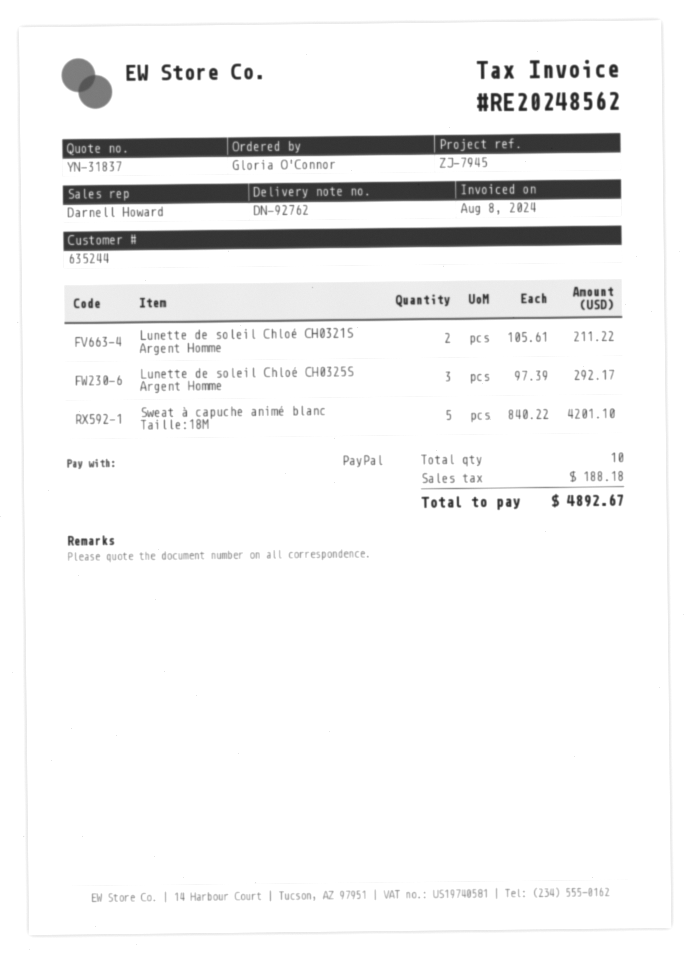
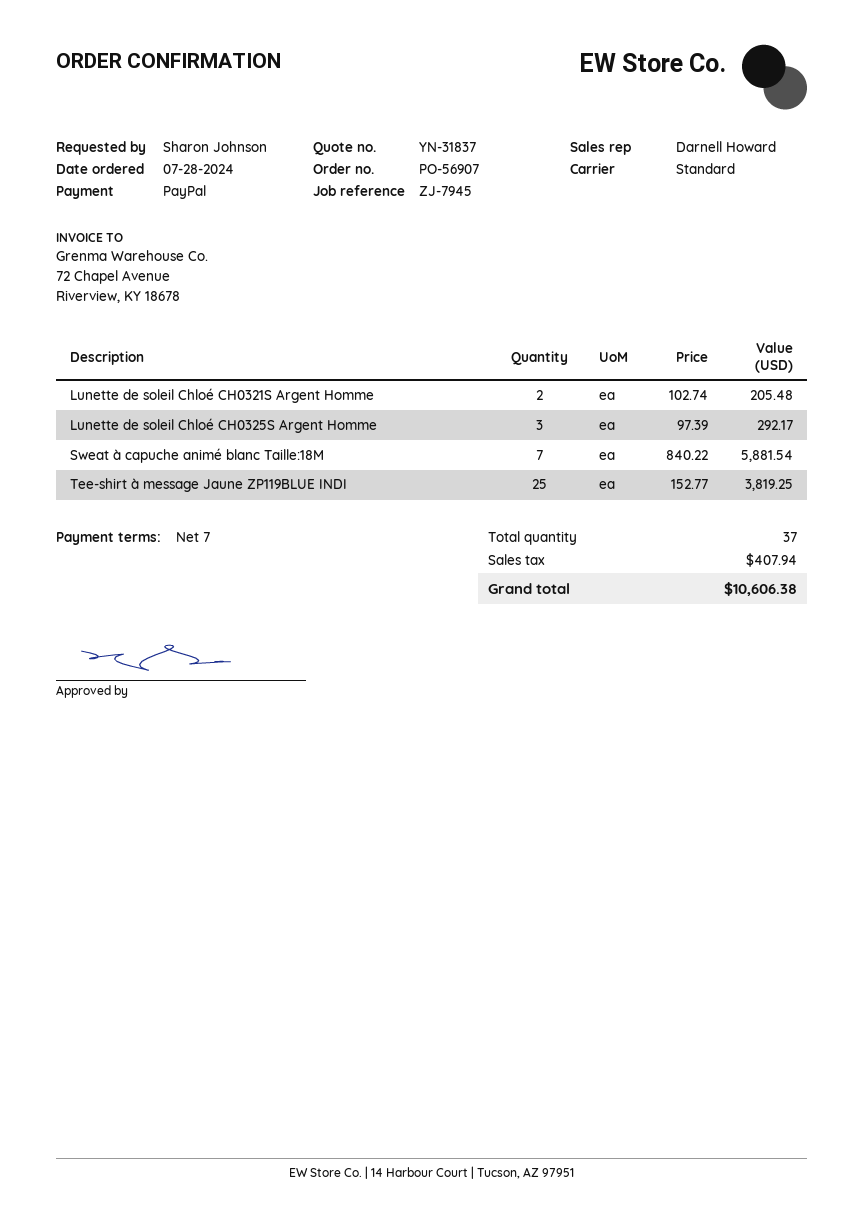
ordered by: Gloria O'Connor -> Sharon Johnson
Lunette de soleil Chloé CH0321S Argent Homme: 2 x 105.61 = 211.22 -> 2 x 102.74 = 205.48
Sweat à capuche animé blanc Taille:18M: 5 x 840.22 = 4201.10 -> 7 x 840.22 = 5881.54
Tee-shirt à message Jaune ZP119BLUE INDI: none -> 25 x 152.77 = 3819.25
total quantity: 10 -> 37
tax: 188.18 -> 407.94
total: 4892.67 -> 10606.38

